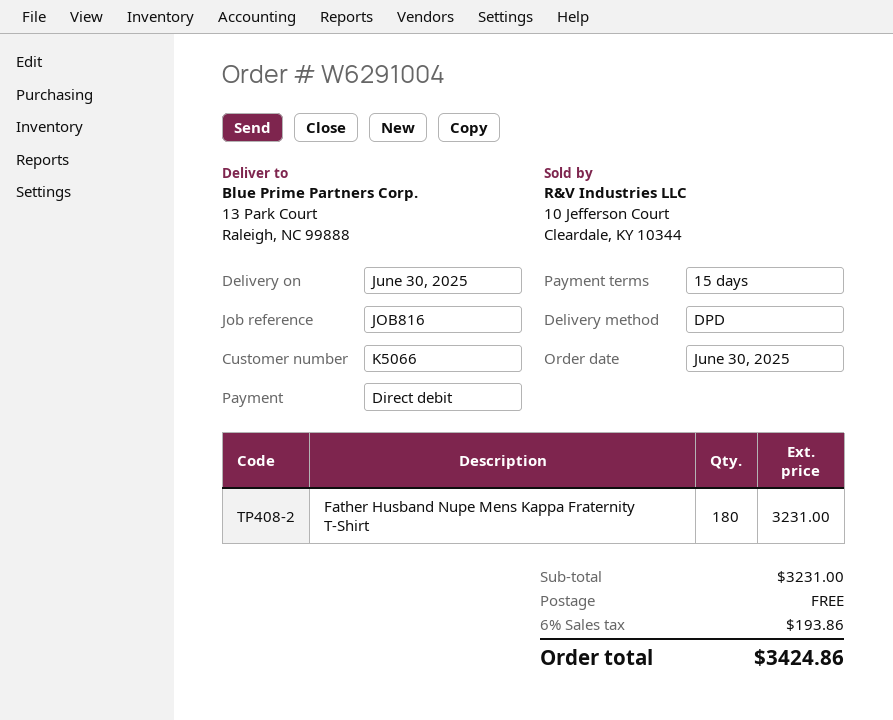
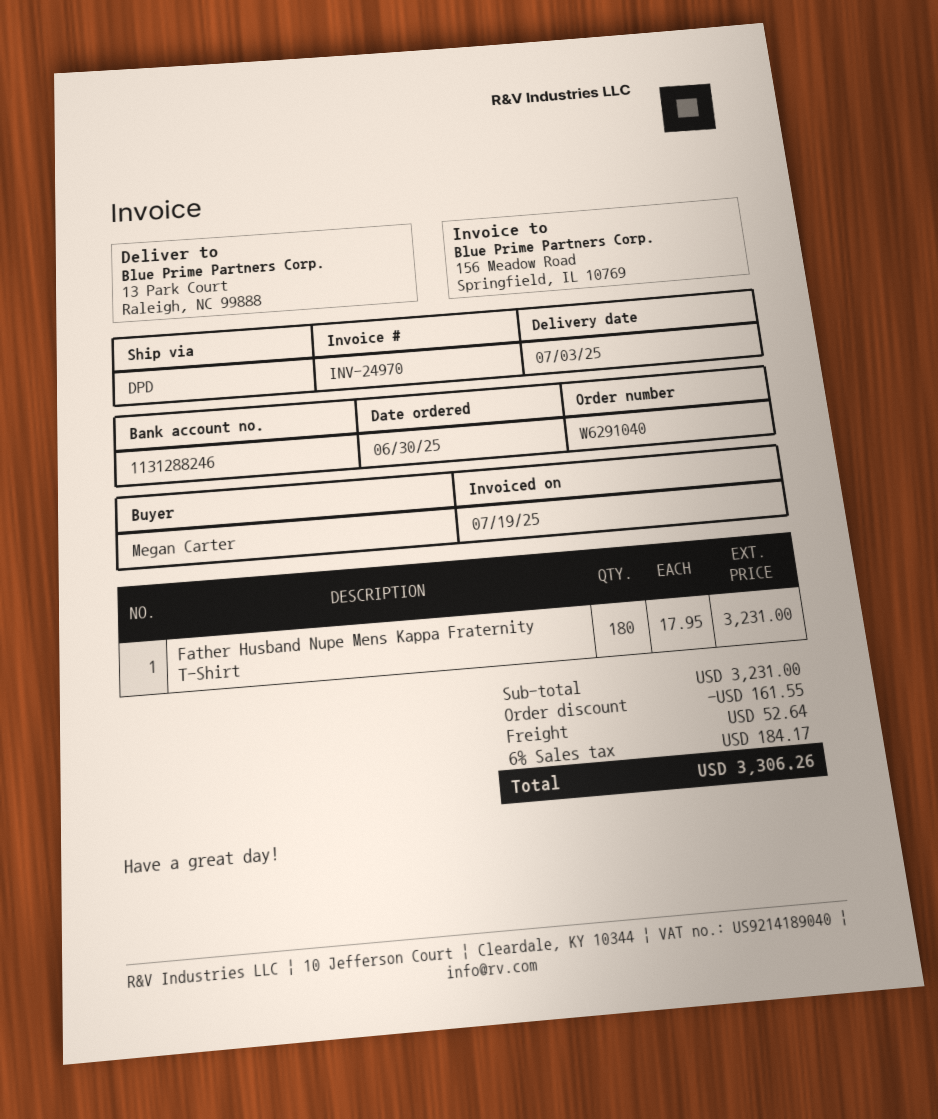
order number: W6291004 -> W6291040
delivery date: 2025-06-30 -> 2025-07-03
discount: none -> 161.55
shipping: 0.00 -> 52.64
tax: 6% = 193.86 -> 6% = 184.17
total: 3424.86 -> 3306.26

